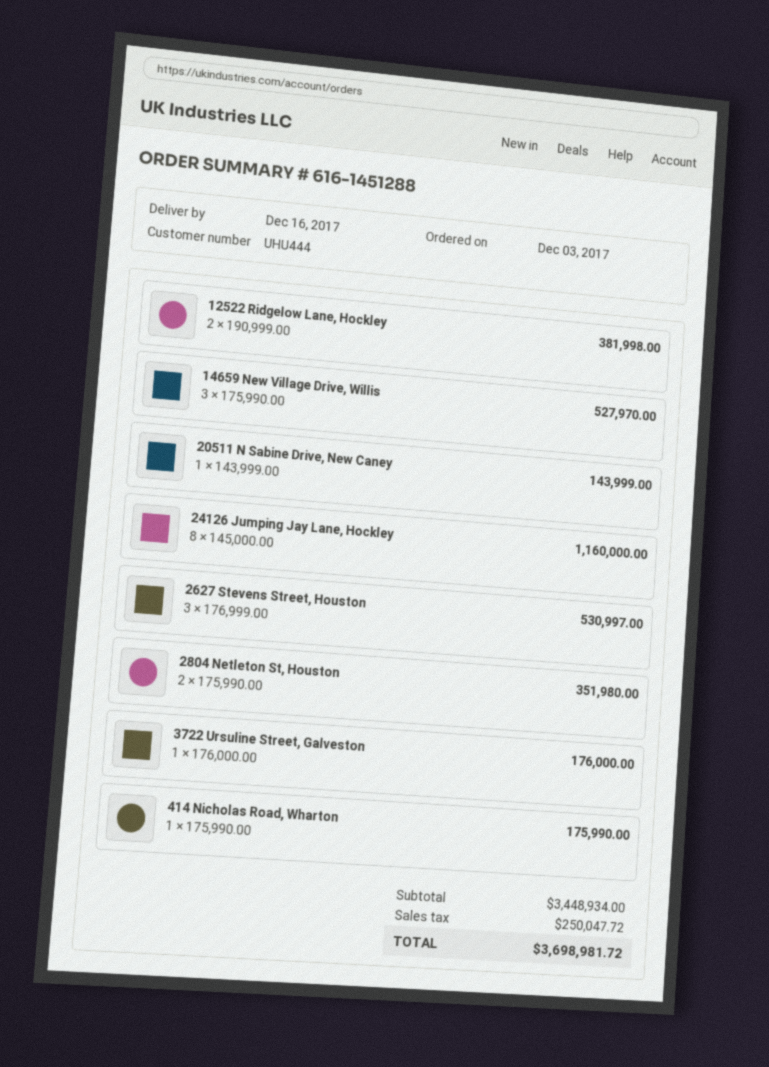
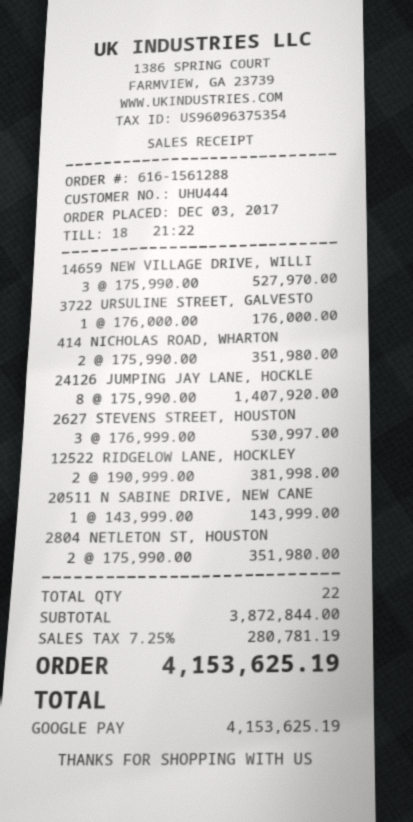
order number: 616-1451288 -> 616-1561288
24126 Jumping Jay Lane, Hockley: 8 x 145000.00 = 1160000.00 -> 8 x 175990.00 = 1407920.00
414 Nicholas Road, Wharton: 1 x 175990.00 = 175990.00 -> 2 x 175990.00 = 351980.00
subtotal: 3448934.00 -> 3872844.00
tax: 250047.72 -> 280781.19
total: 3698981.72 -> 4153625.19

